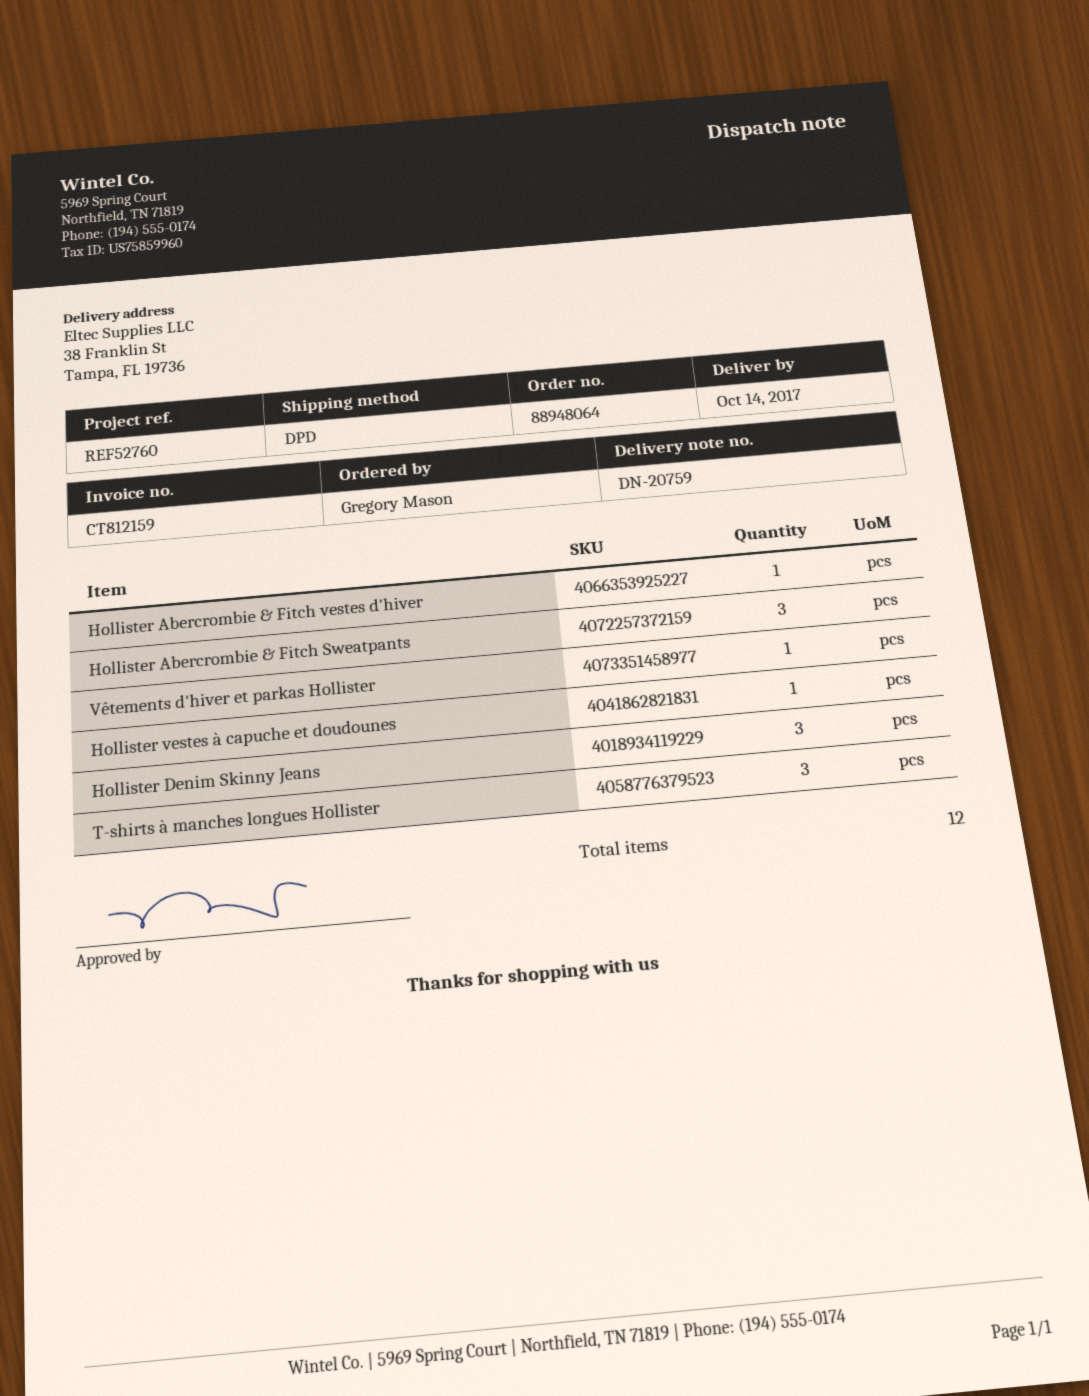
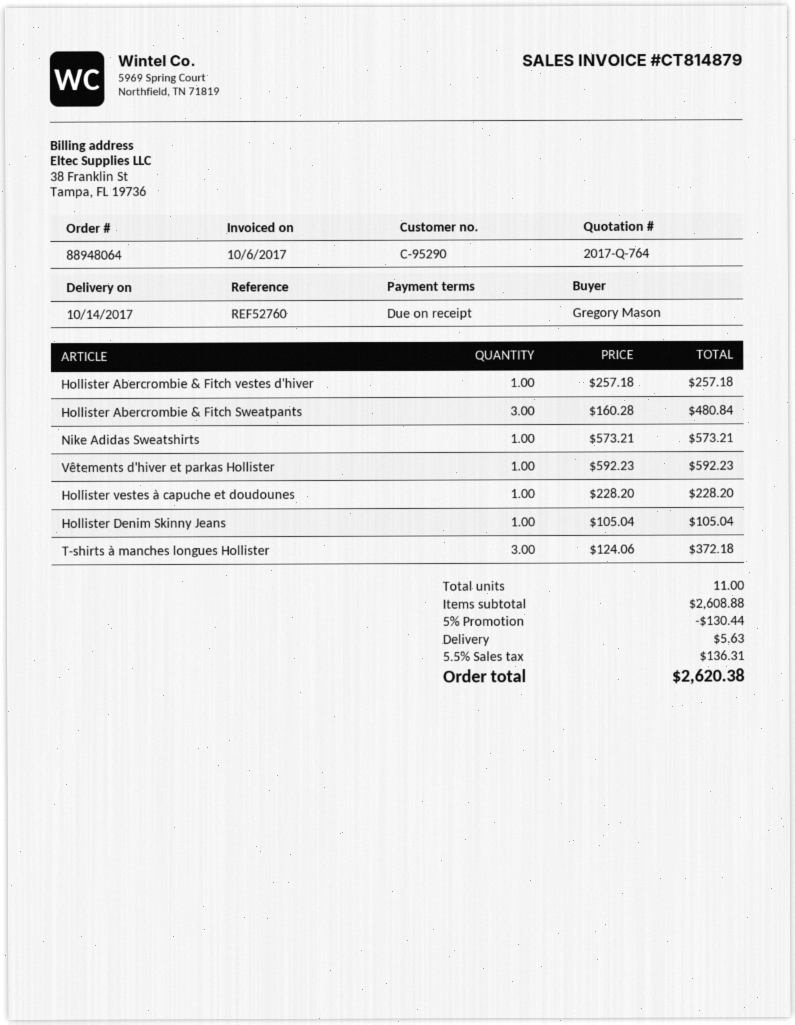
invoice number: CT812159 -> CT814879
Hollister Denim Skinny Jeans: 3 -> 1
Nike Adidas Sweatshirts: none -> 1
total quantity: 12 -> 11

